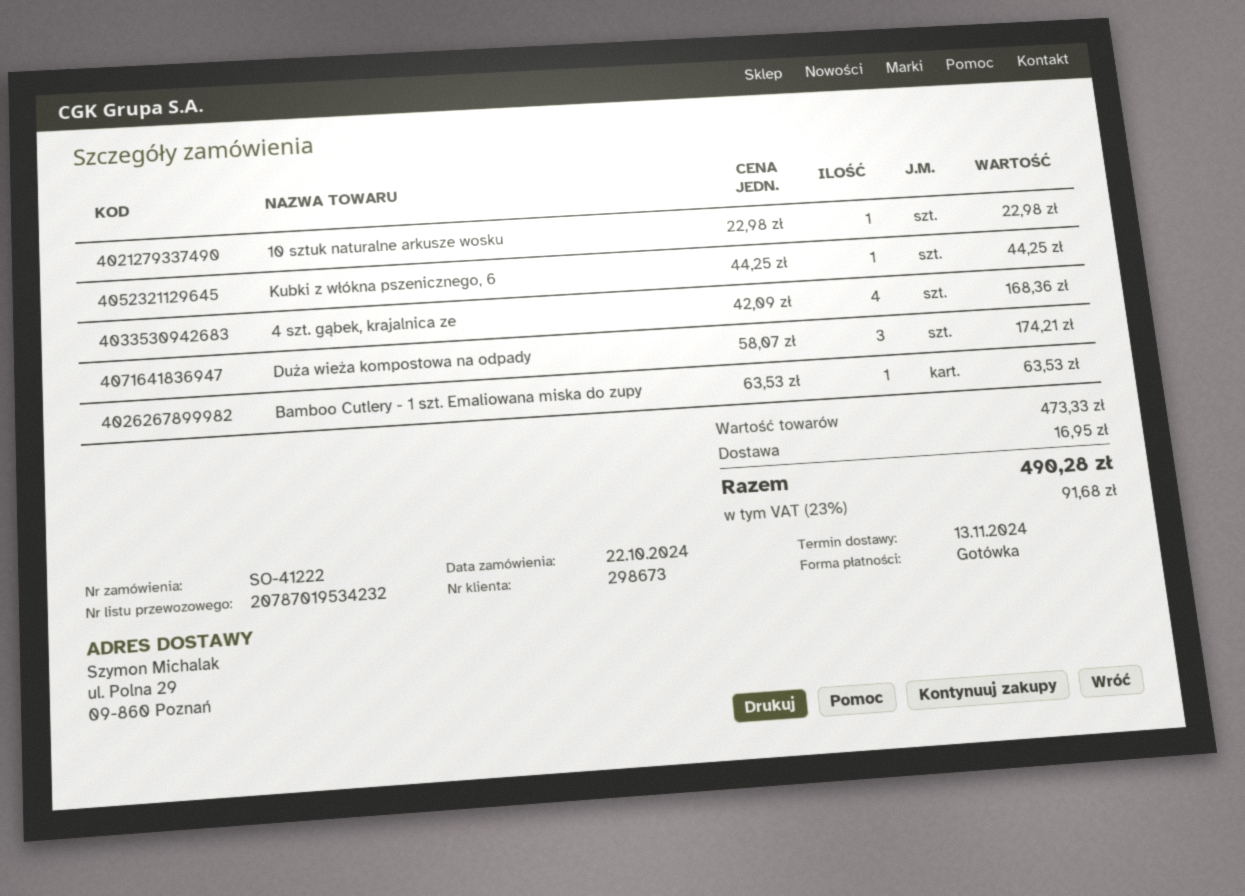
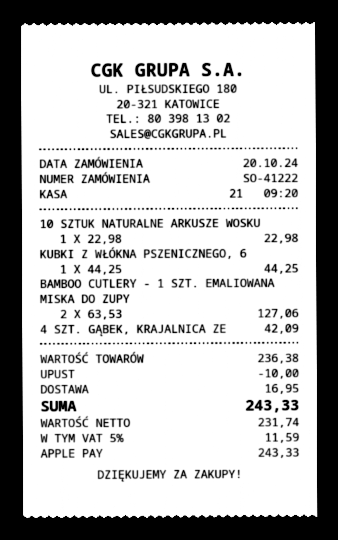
order date: 2024-10-22 -> 2024-10-20
payment method: cash -> Apple Pay
4 szt. gąbek, krajalnica ze: 4 x 42.09 = 168.36 -> 1 x 42.09 = 42.09
Duża wieża kompostowa na odpady: 3 x 58.07 = 174.21 -> none
Bamboo Cutlery - 1 szt. Emaliowana miska do zupy: 1 x 63.53 = 63.53 -> 2 x 63.53 = 127.06
subtotal: 473.33 -> 236.38
discount: none -> 10.00
tax: 23% = 91.68 -> 5% = 11.59
total: 490.28 -> 243.33

